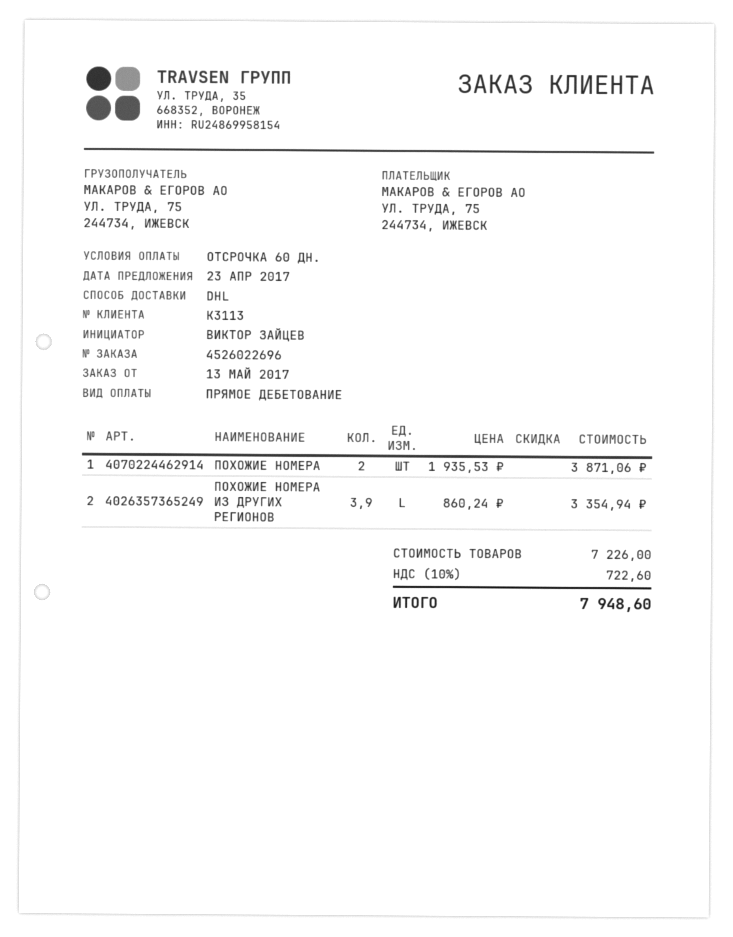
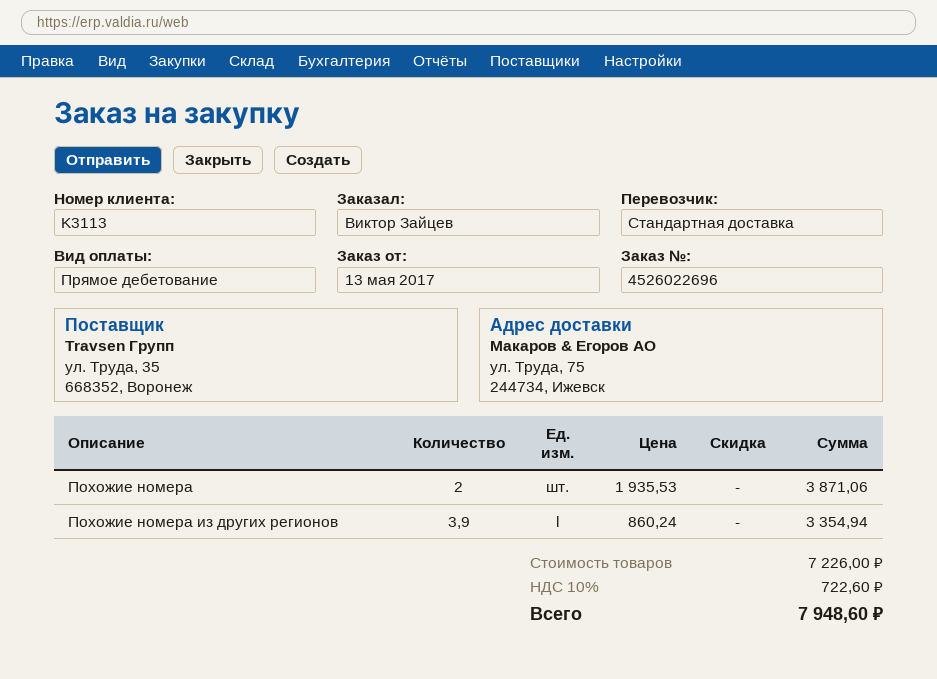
shipping method: DHL -> standard

